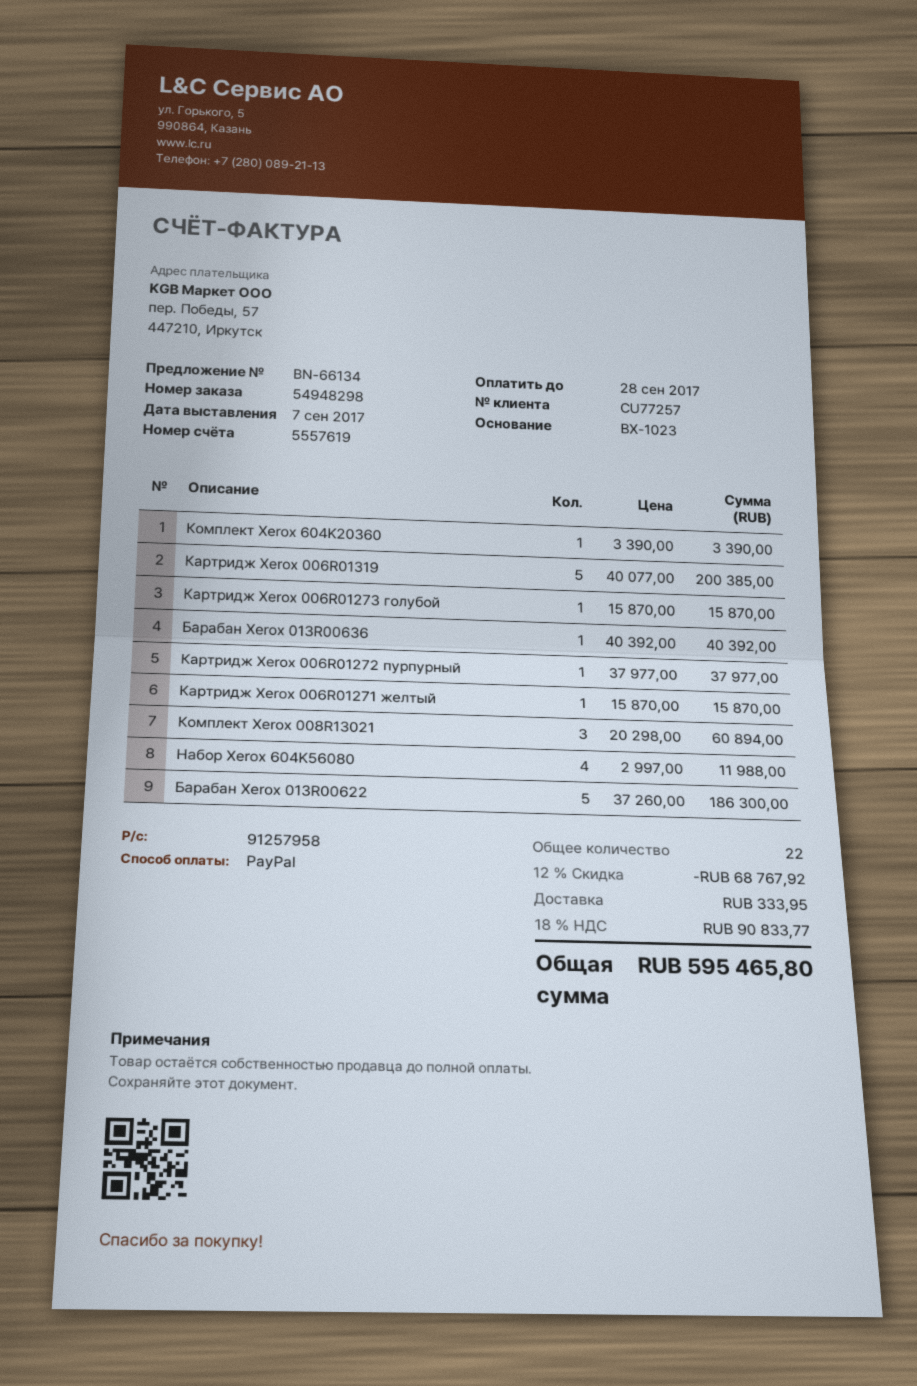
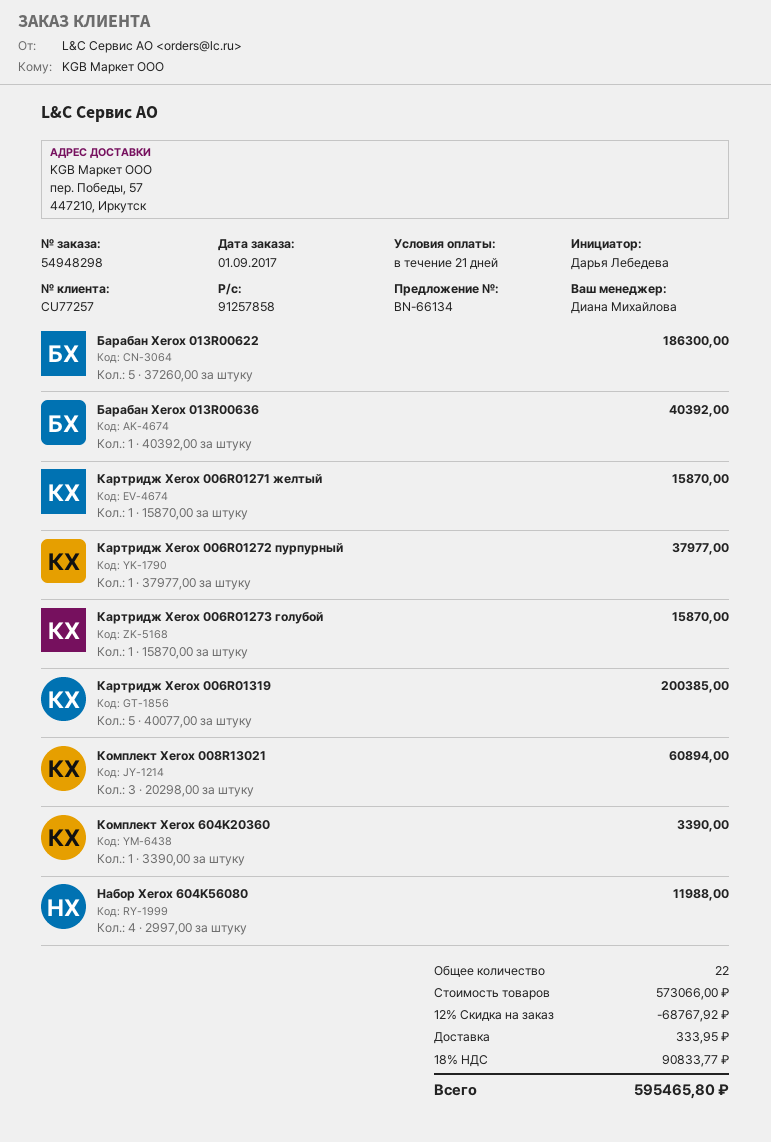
bank account: 91257958 -> 91257858

